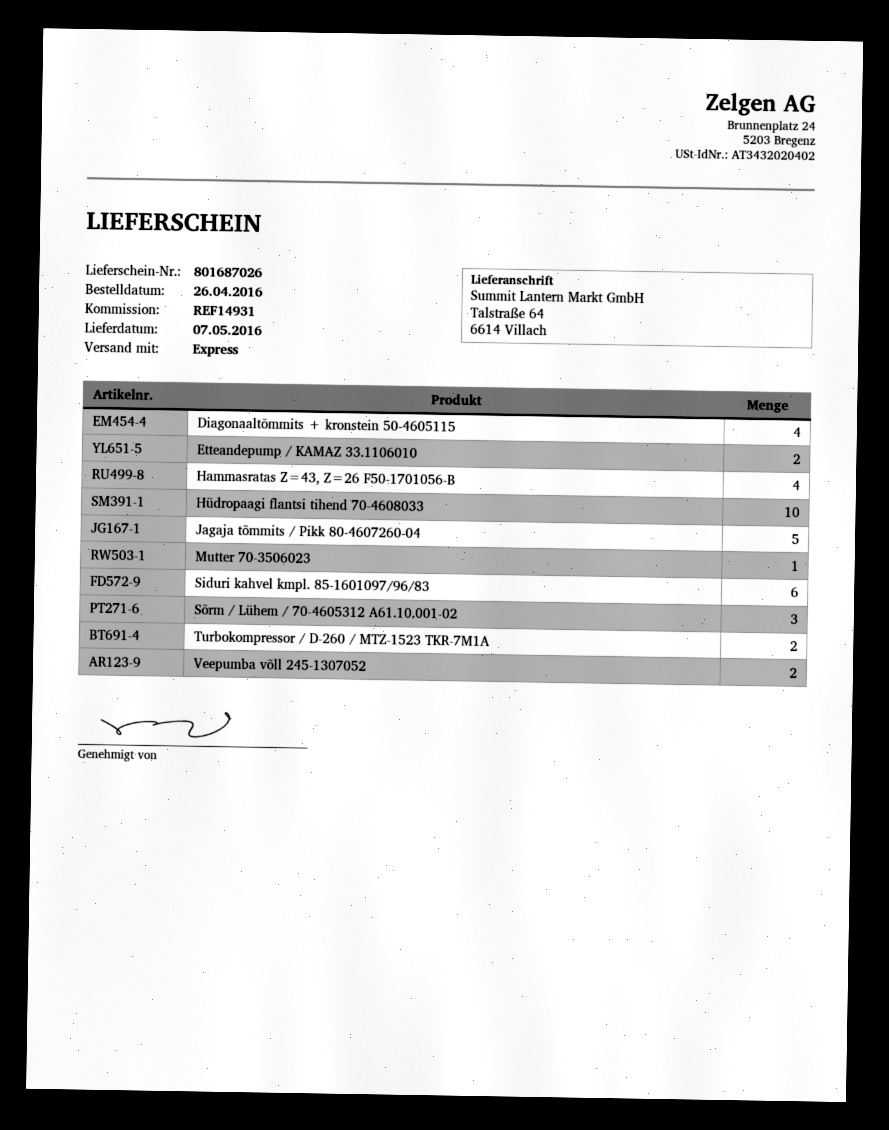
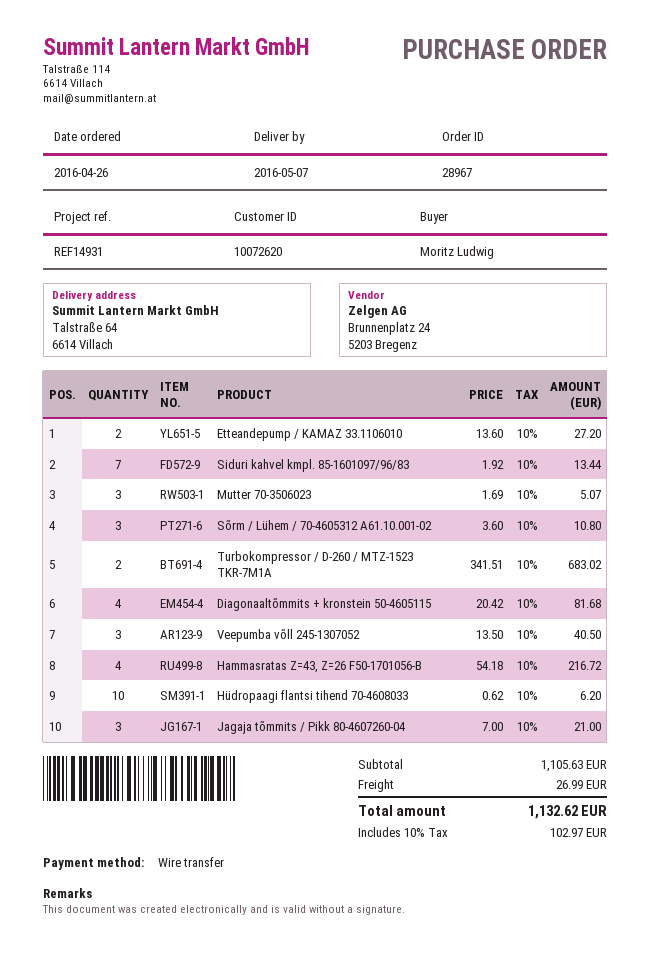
Jagaja tõmmits / Pikk 80-4607260-04: 5 -> 3
Mutter 70-3506023: 1 -> 3
Siduri kahvel kmpl. 85-1601097/96/83: 6 -> 7
Veepumba võll 245-1307052: 2 -> 3

